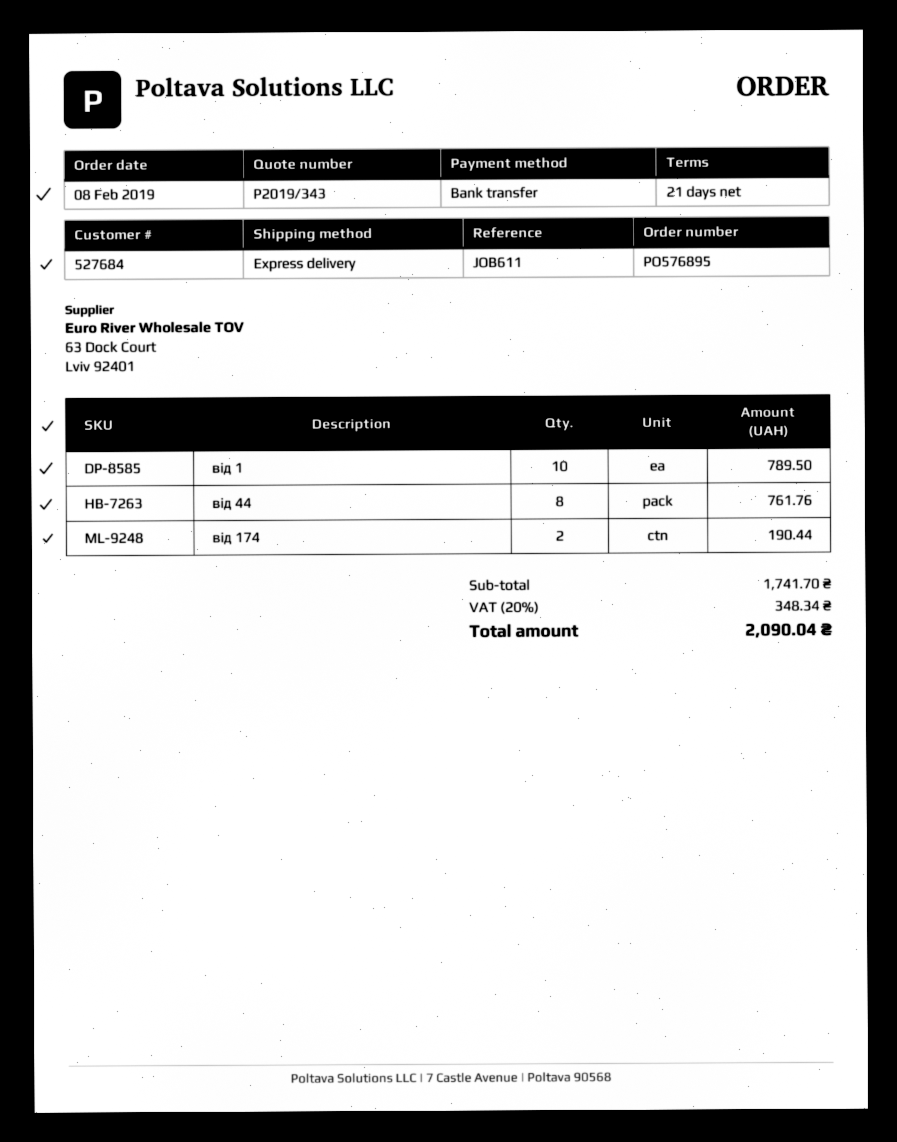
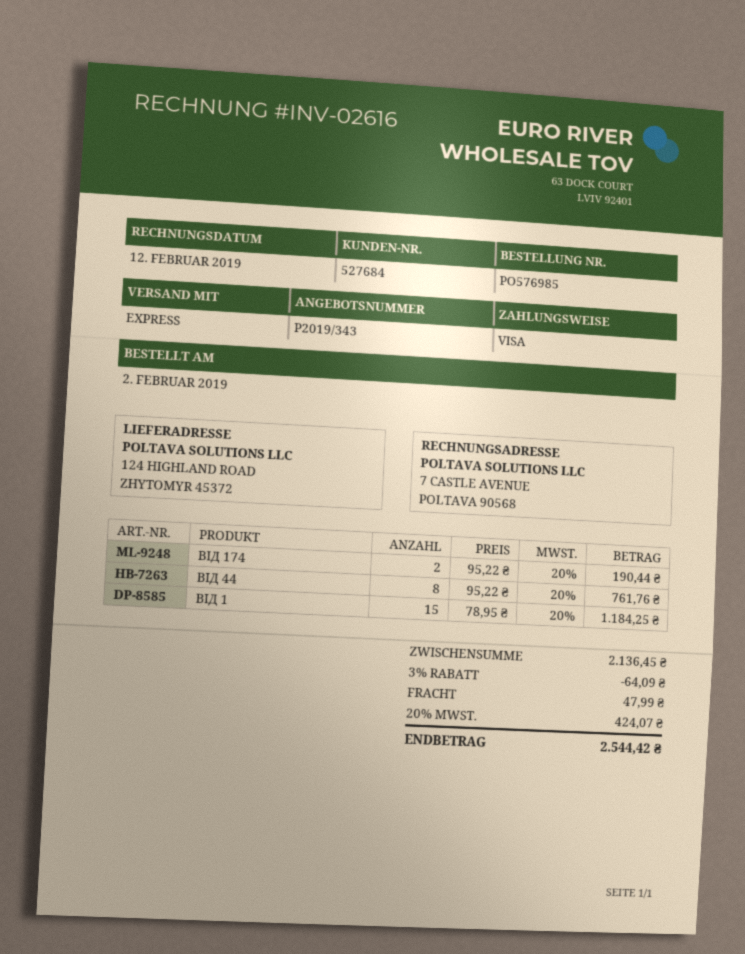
order number: PO576895 -> PO576985
order date: 2019-02-08 -> 2019-02-02
payment method: bank transfer -> Visa
від 1: 10 for 789.50 -> 15 for 1184.25
subtotal: 1741.70 -> 2136.45
discount: none -> 3% = 64.09
shipping: none -> 47.99
tax: 20% = 348.34 -> 20% = 424.07
total: 2090.04 -> 2544.42

